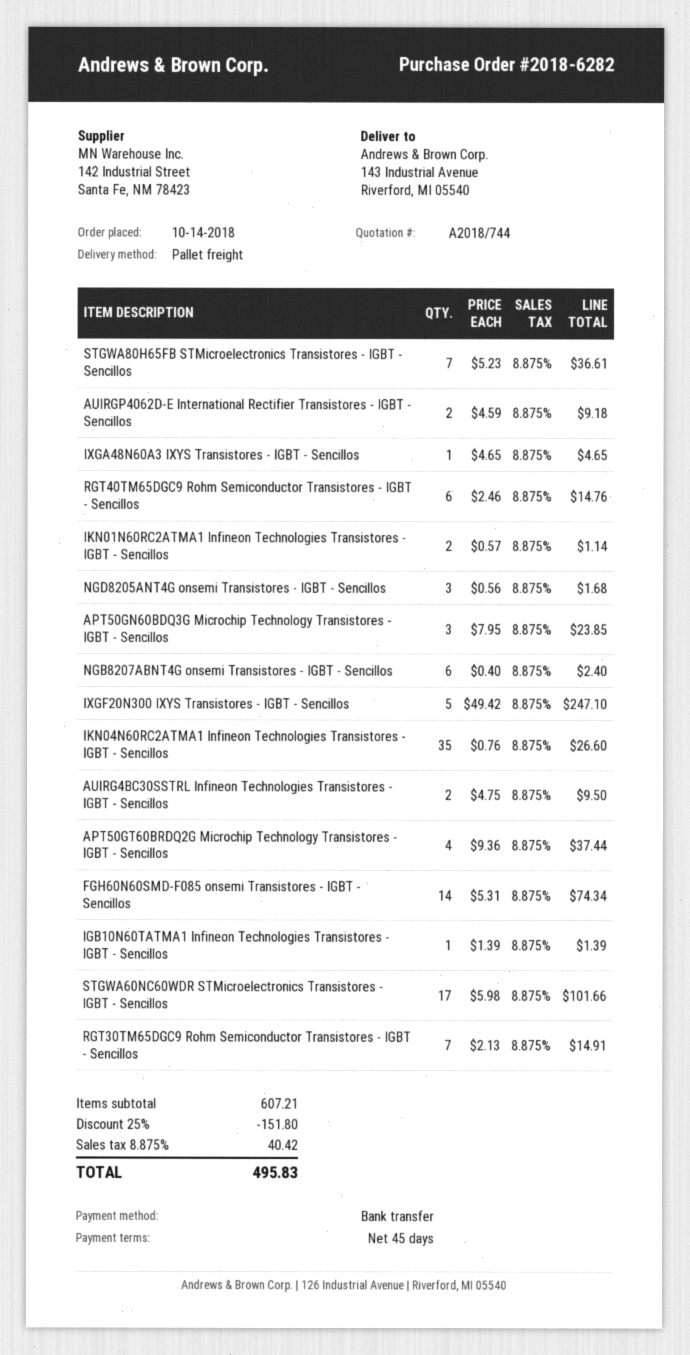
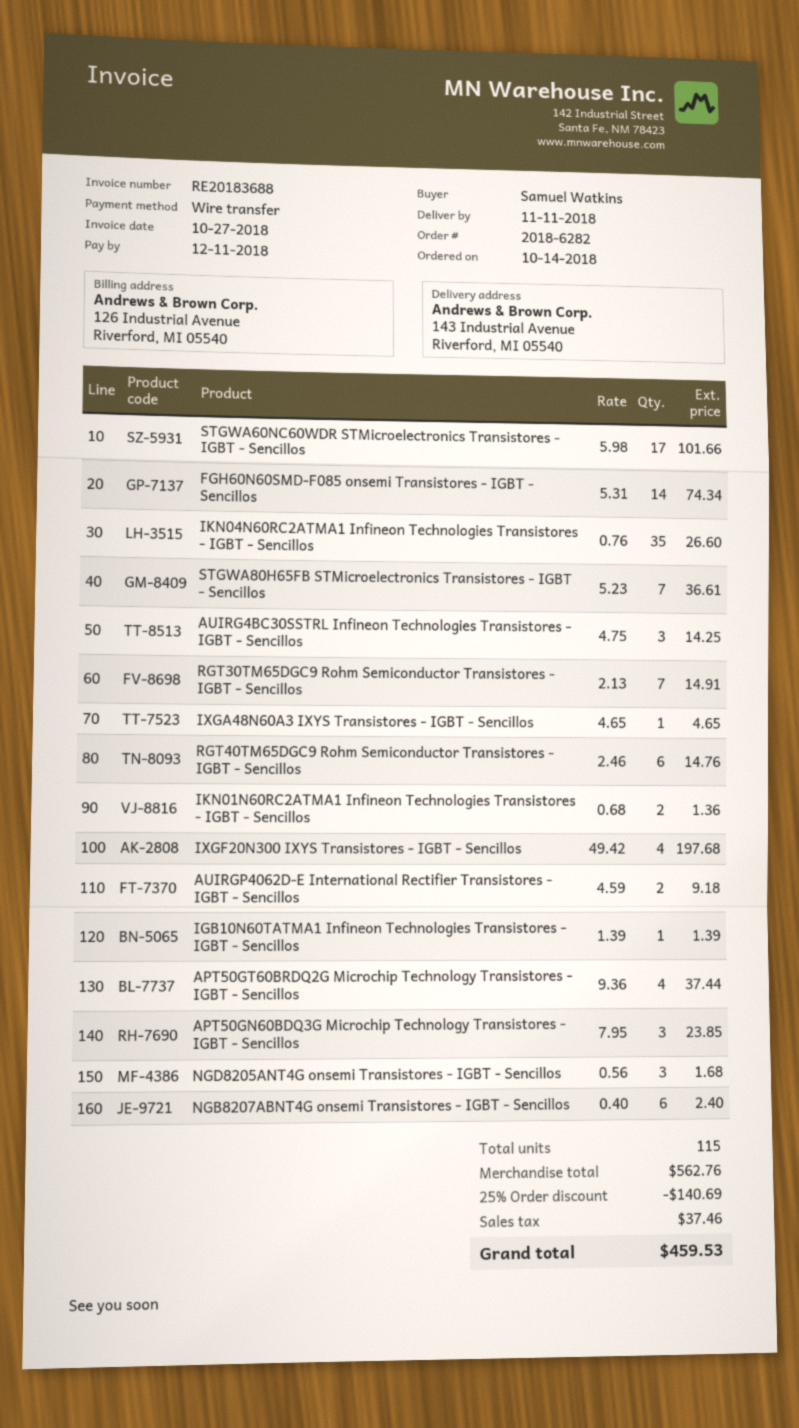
IKN01N60RC2ATMA1 Infineon Technologies Transistores - IGBT - Sencillos: 2 x 0.57 = 1.14 -> 2 x 0.68 = 1.36
IXGF20N300 IXYS Transistores - IGBT - Sencillos: 5 x 49.42 = 247.10 -> 4 x 49.42 = 197.68
AUIRG4BC30SSTRL Infineon Technologies Transistores - IGBT - Sencillos: 2 x 4.75 = 9.50 -> 3 x 4.75 = 14.25
subtotal: 607.21 -> 562.76
discount: 25% = 151.80 -> 25% = 140.69
tax: 40.42 -> 37.46
total: 495.83 -> 459.53

